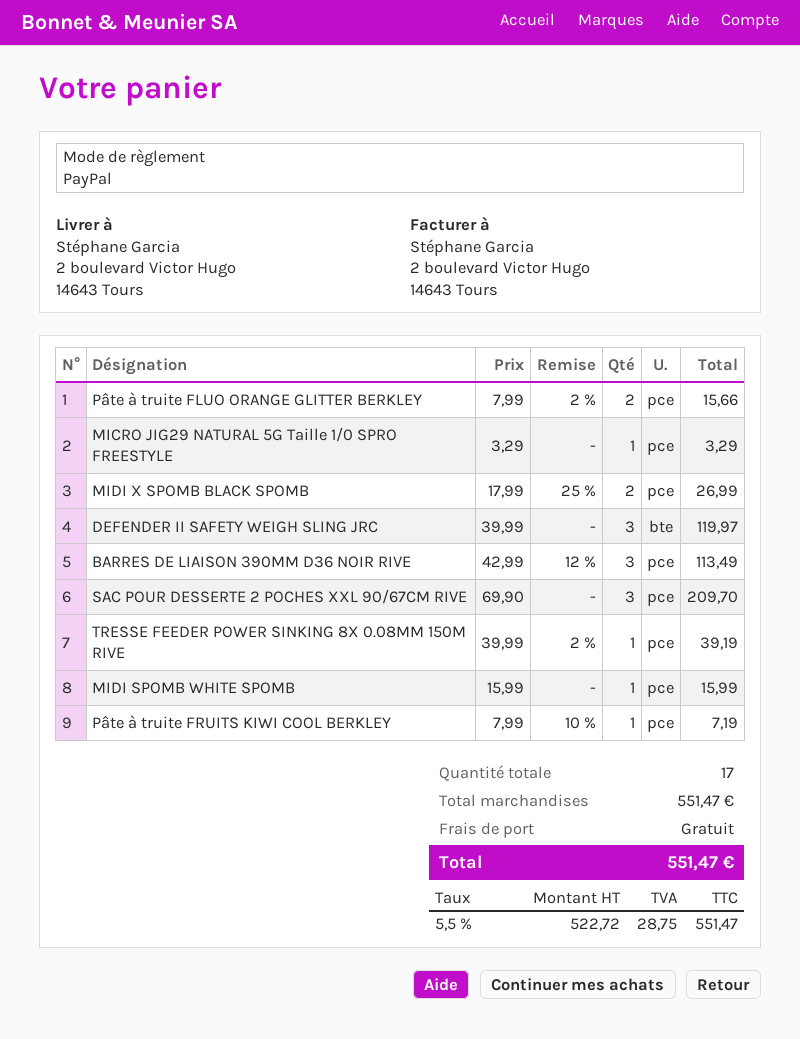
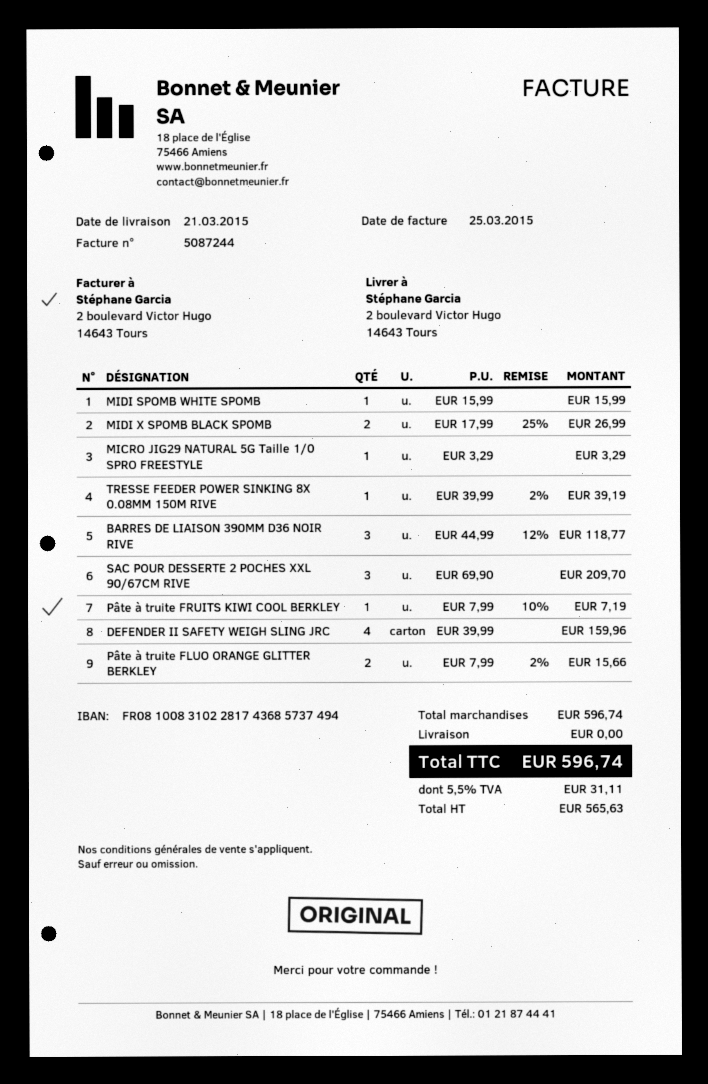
DEFENDER II SAFETY WEIGH SLING JRC: 3 x 39.99 = 119.97 -> 4 x 39.99 = 159.96
BARRES DE LIAISON 390MM D36 NOIR RIVE: 3 x 42.99 - 12% = 113.49 -> 3 x 44.99 - 12% = 118.77
subtotal: 551.47 -> 596.74
net: 522.72 -> 565.63
tax: 5.5% = 28.75 -> 5.5% = 31.11
total: 551.47 -> 596.74

